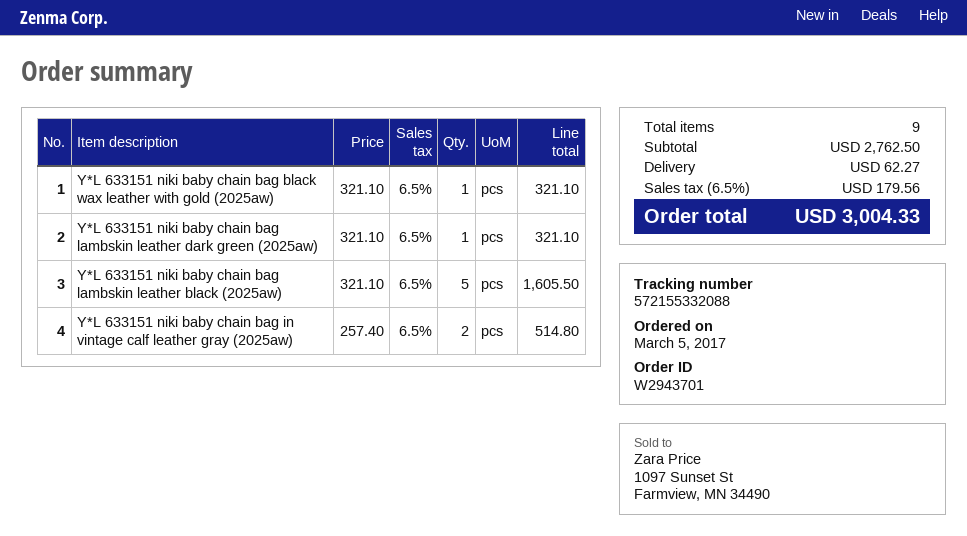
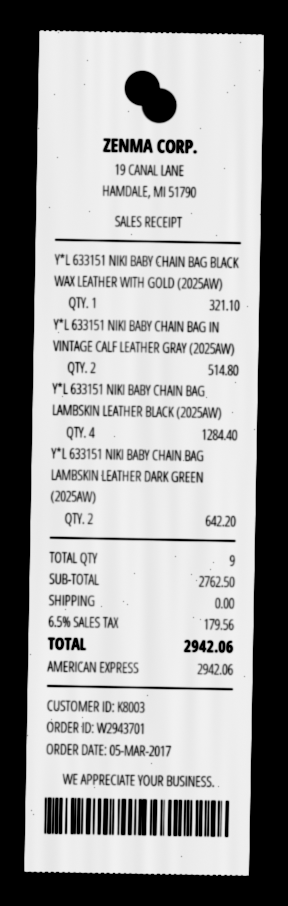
Y*L 633151 niki baby chain bag lambskin leather dark green (2025aw): 1 for 321.10 -> 2 for 642.20
Y*L 633151 niki baby chain bag lambskin leather black (2025aw): 5 for 1605.50 -> 4 for 1284.40
shipping: 62.27 -> 0.00
total: 3004.33 -> 2942.06

